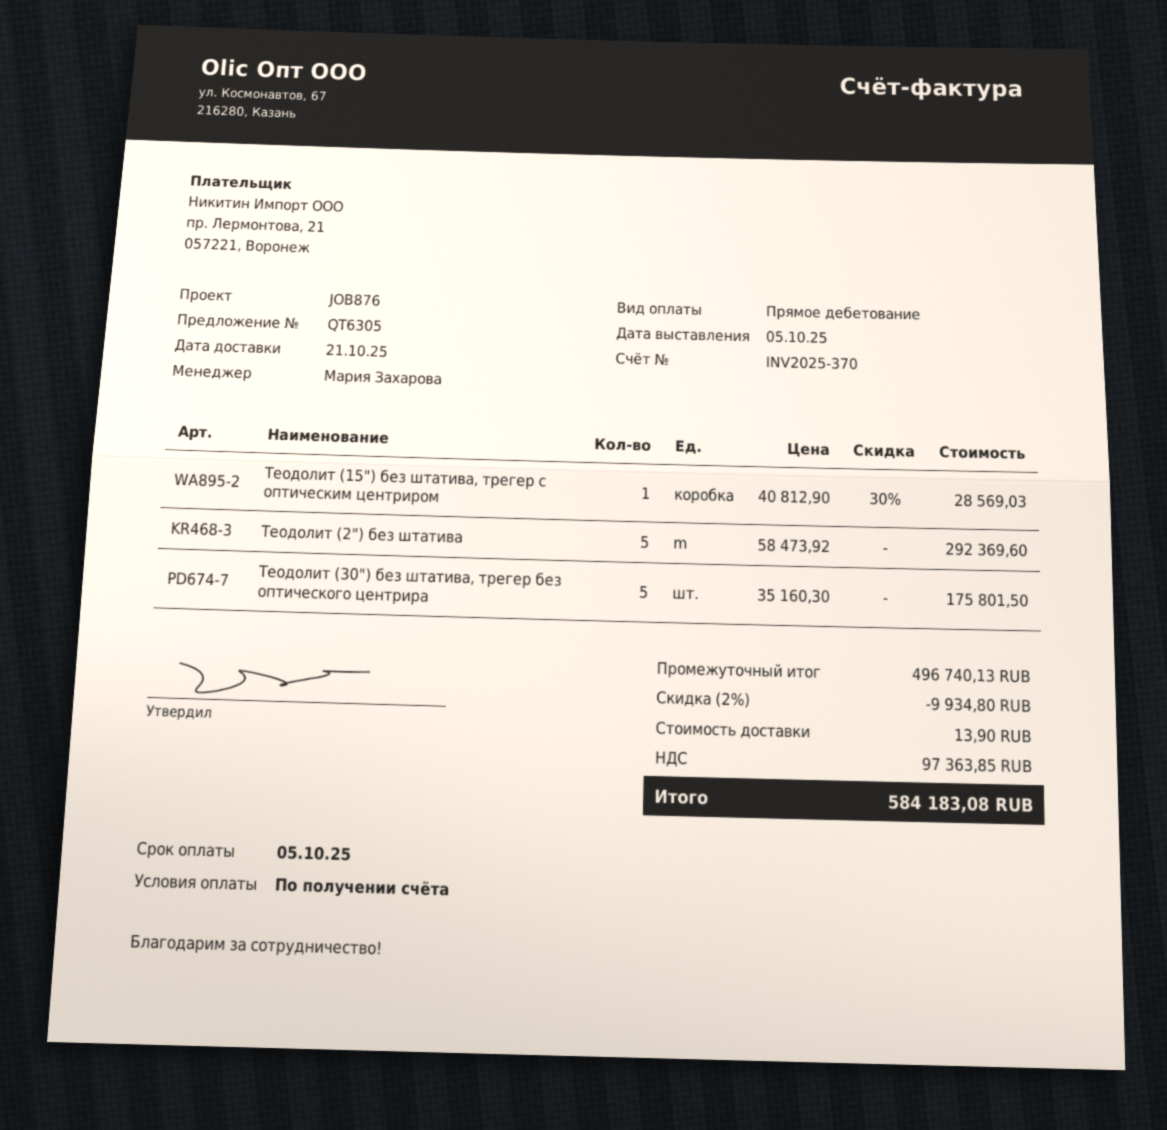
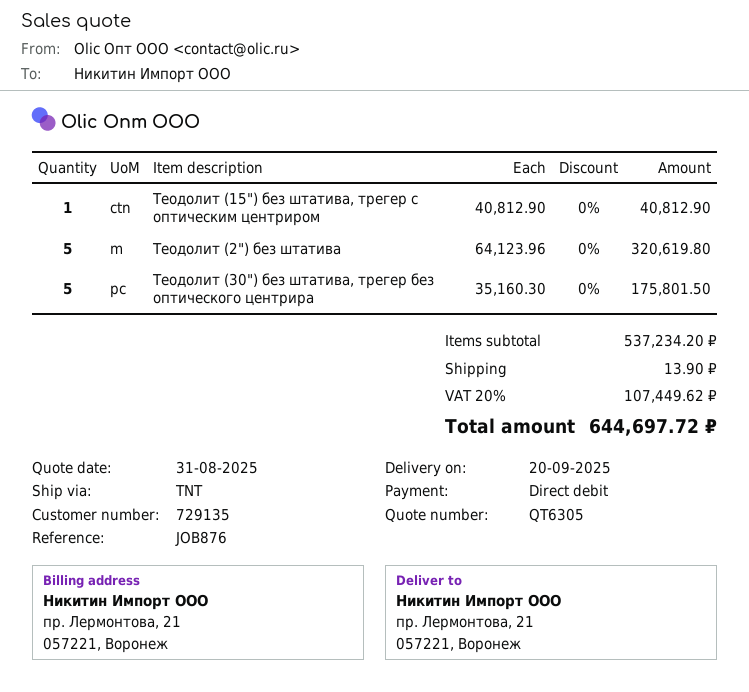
delivery date: 2025-10-21 -> 2025-09-20
Теодолит (15") без штатива, трегер с оптическим центриром: 1 x 40812.90 - 30% = 28569.03 -> 1 x 40812.90 = 40812.90
Теодолит (2") без штатива: 5 x 58473.92 = 292369.60 -> 5 x 64123.96 = 320619.80
subtotal: 496740.13 -> 537234.20
discount: 2% = 9934.80 -> none
tax: 97363.85 -> 107449.62
total: 584183.08 -> 644697.72

